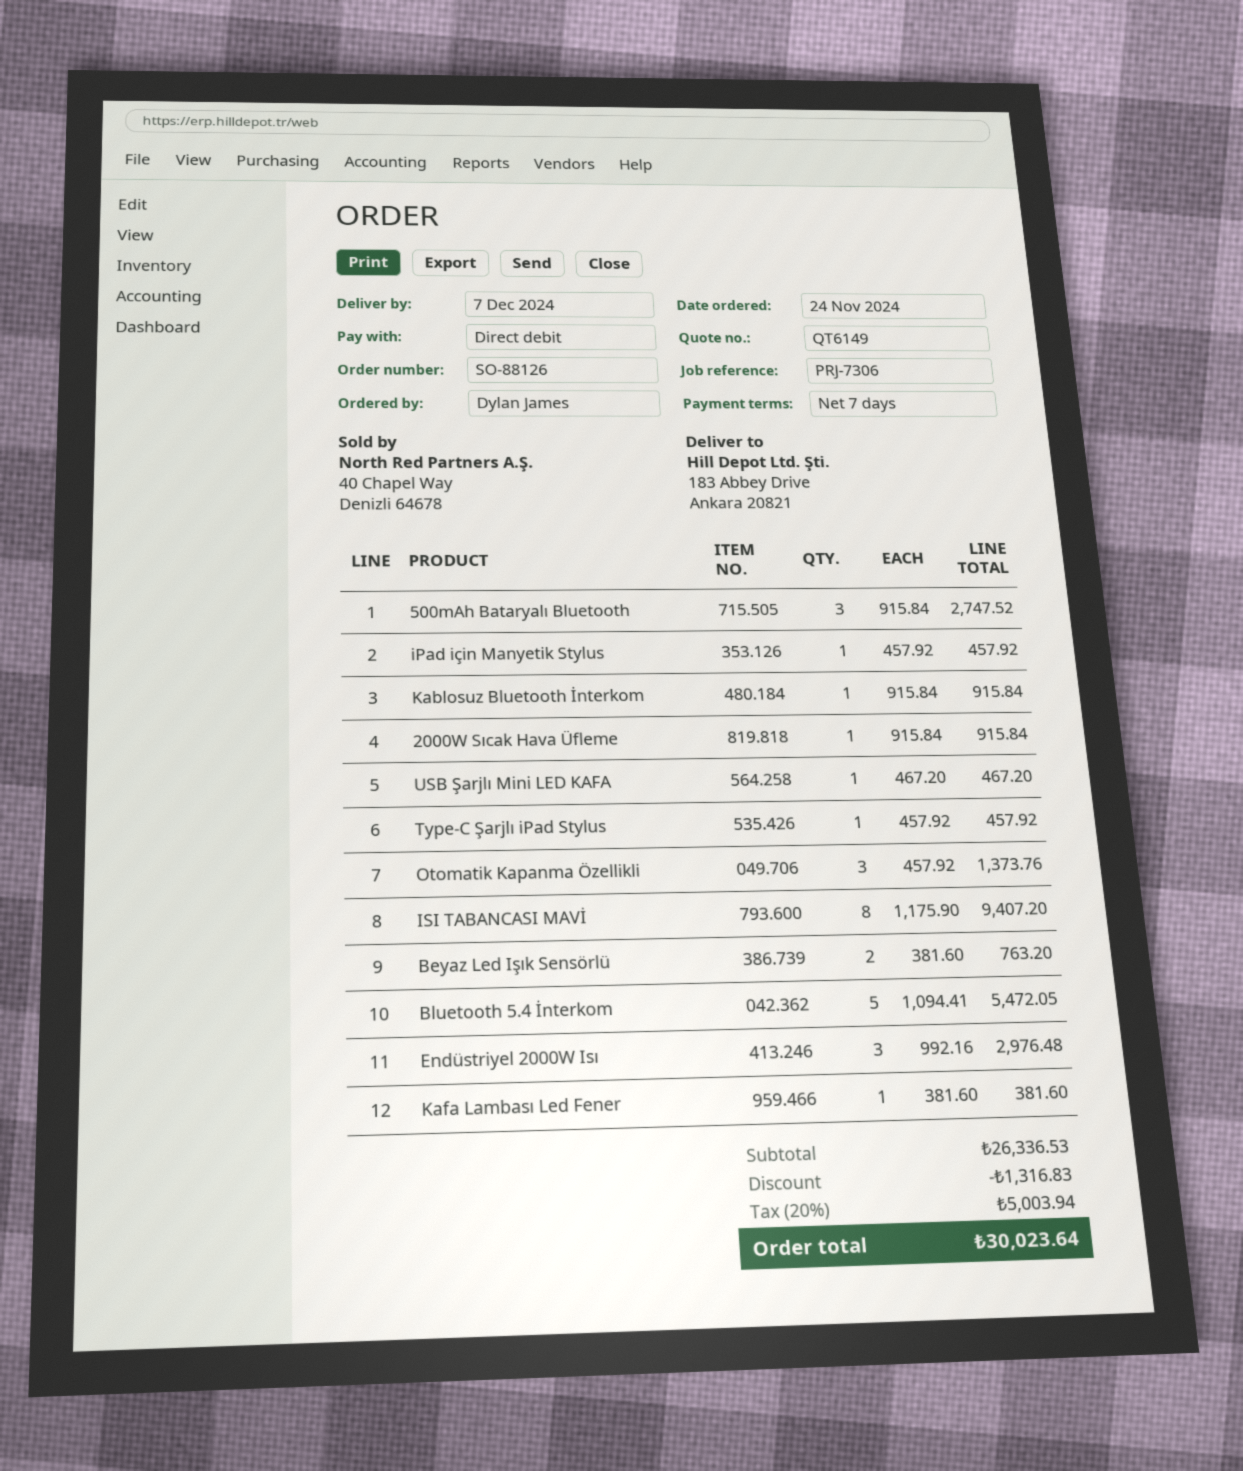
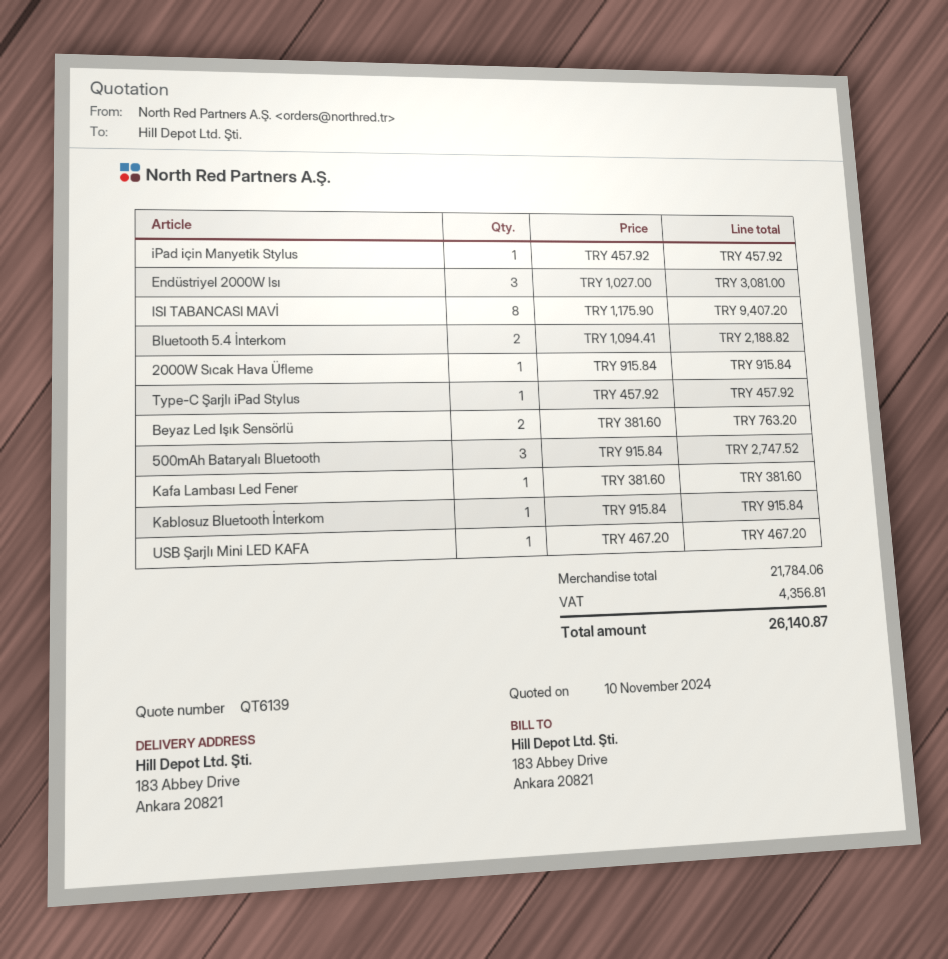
quote number: QT6149 -> QT6139
Otomatik Kapanma Özellikli: 3 x 457.92 = 1373.76 -> none
Bluetooth 5.4 İnterkom: 5 x 1094.41 = 5472.05 -> 2 x 1094.41 = 2188.82
Endüstriyel 2000W Isı: 3 x 992.16 = 2976.48 -> 3 x 1027.00 = 3081.00
subtotal: 26336.53 -> 21784.06
discount: 1316.83 -> none
tax: 5003.94 -> 4356.81
total: 30023.64 -> 26140.87

